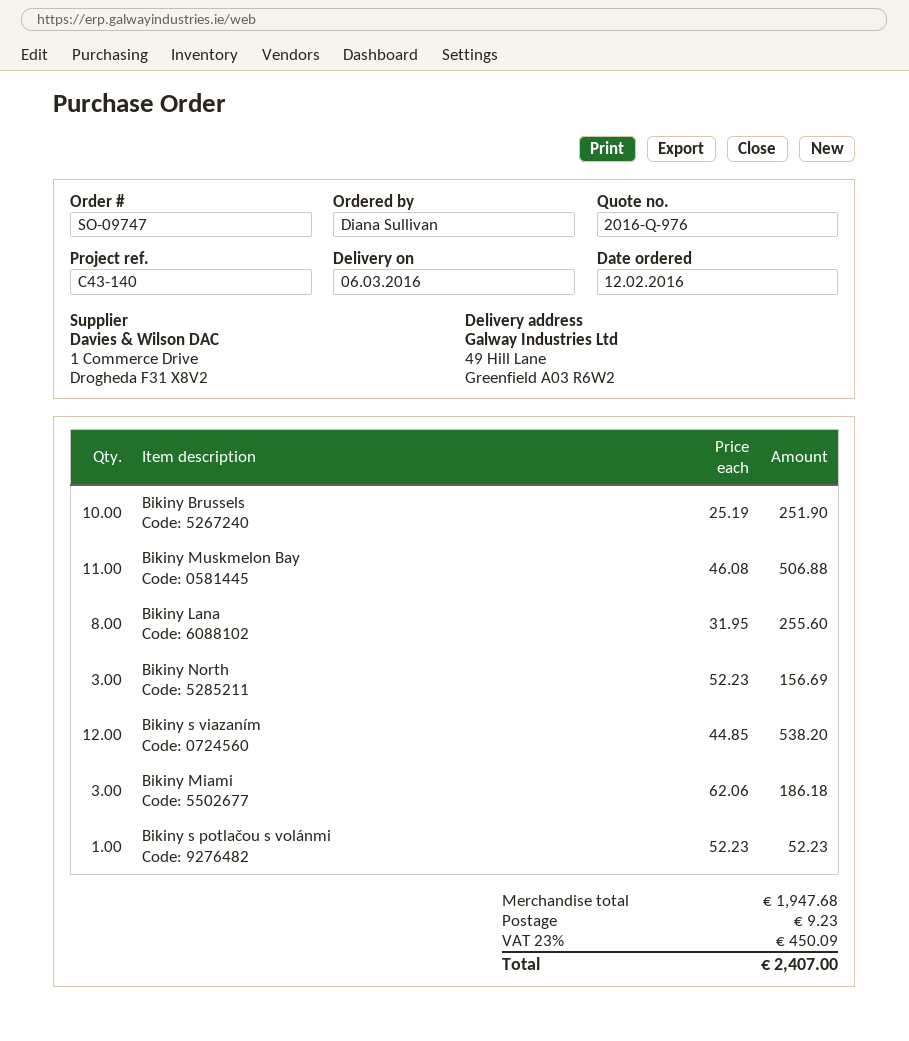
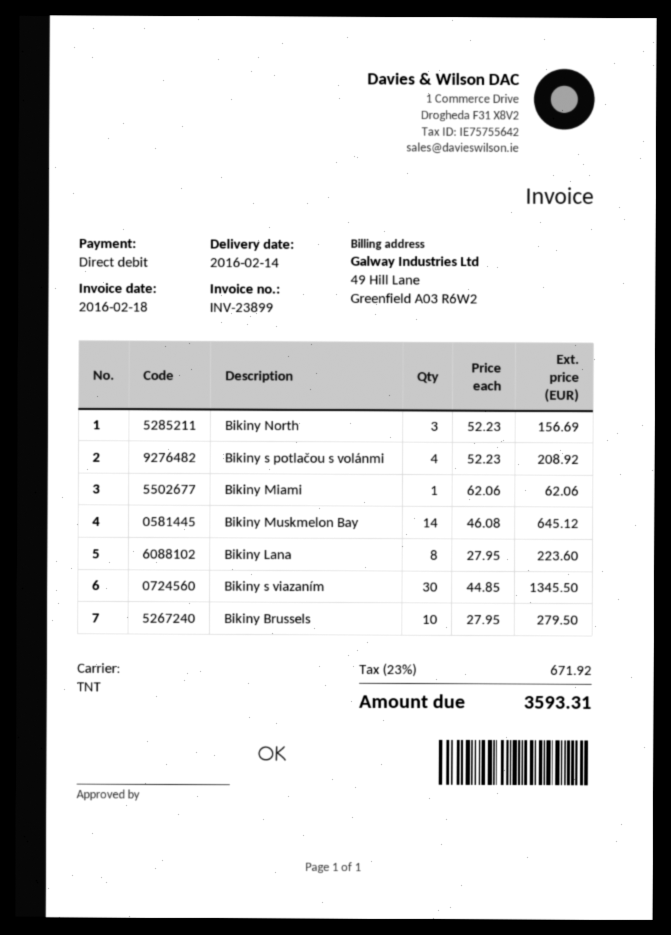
delivery date: 2016-03-06 -> 2016-02-14
Bikiny Brussels: 10 x 25.19 = 251.90 -> 10 x 27.95 = 279.50
Bikiny Muskmelon Bay: 11 x 46.08 = 506.88 -> 14 x 46.08 = 645.12
Bikiny Lana: 8 x 31.95 = 255.60 -> 8 x 27.95 = 223.60
Bikiny s viazaním: 12 x 44.85 = 538.20 -> 30 x 44.85 = 1345.50
Bikiny Miami: 3 x 62.06 = 186.18 -> 1 x 62.06 = 62.06
Bikiny s potlačou s volánmi: 1 x 52.23 = 52.23 -> 4 x 52.23 = 208.92
shipping: 9.23 -> none
tax: 23% = 450.09 -> 23% = 671.92
total: 2407.00 -> 3593.31

